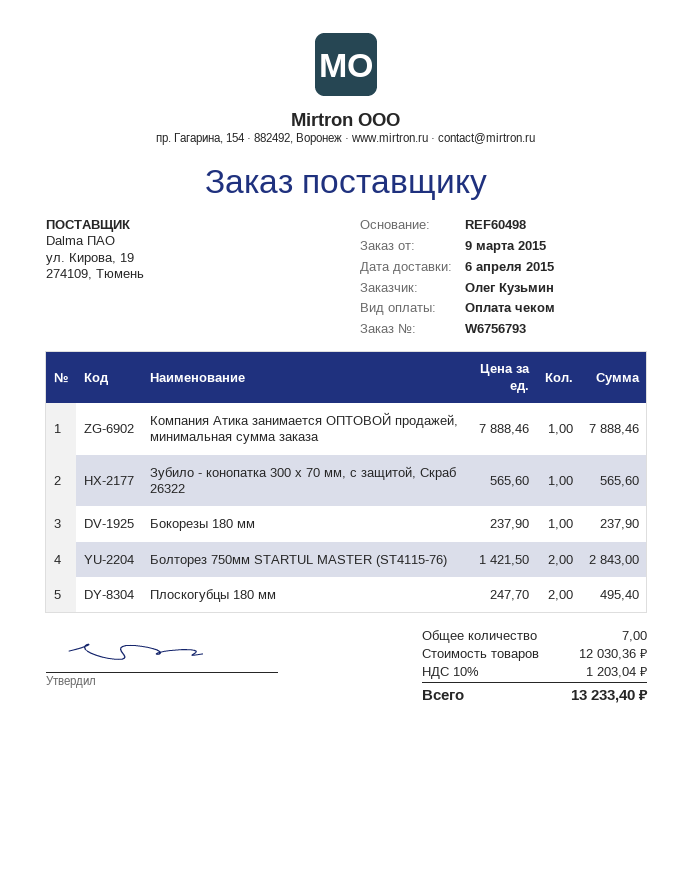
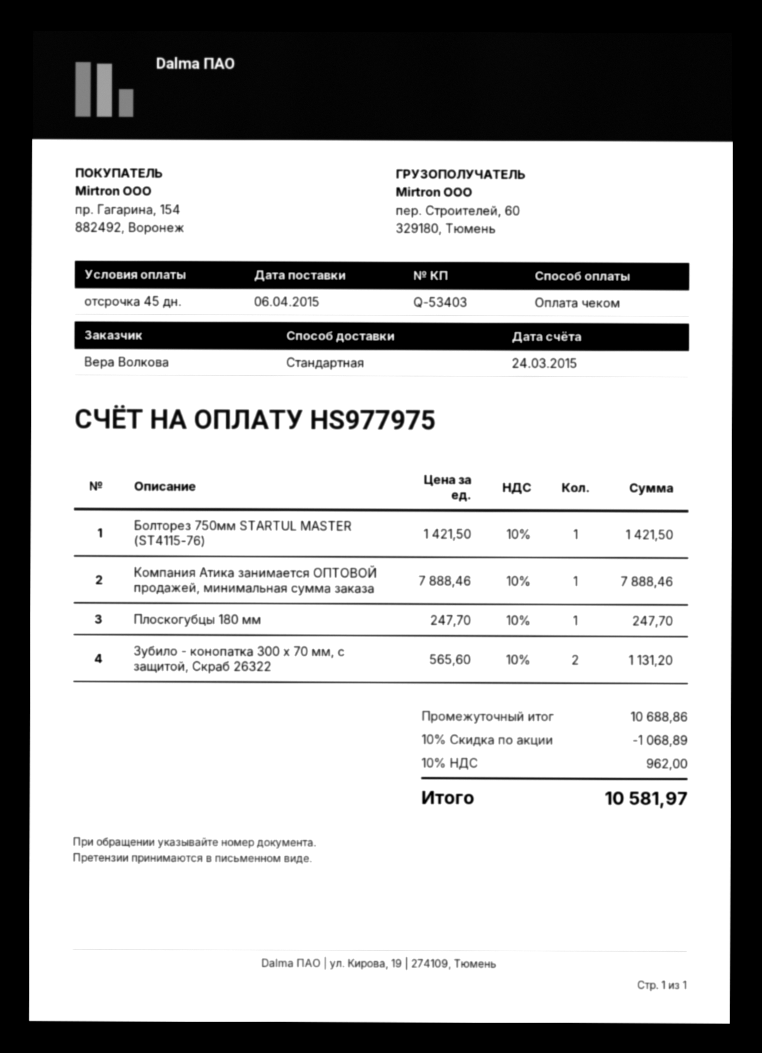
ordered by: Олег Кузьмин -> Вера Волкова
Зубило - конопатка 300 х 70 мм, с защитой, Скраб 26322: 1 x 565.60 = 565.60 -> 2 x 565.60 = 1131.20
Бокорезы 180 мм: 1 x 237.90 = 237.90 -> none
Болторез 750мм STARTUL MASTER (ST4115-76): 2 x 1421.50 = 2843.00 -> 1 x 1421.50 = 1421.50
Плоскогубцы 180 мм: 2 x 247.70 = 495.40 -> 1 x 247.70 = 247.70
subtotal: 12030.36 -> 10688.86
discount: none -> 10% = 1068.89
tax: 10% = 1203.04 -> 10% = 962.00
total: 13233.40 -> 10581.97

